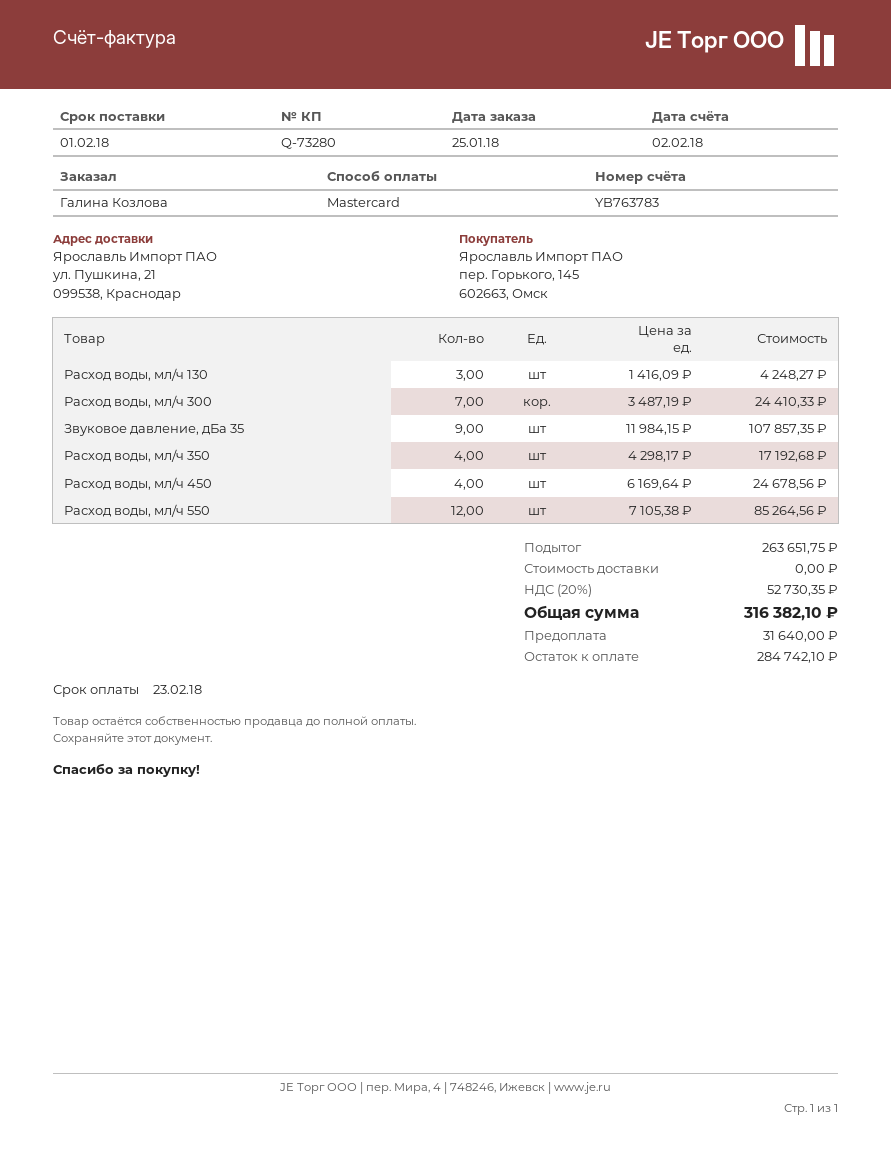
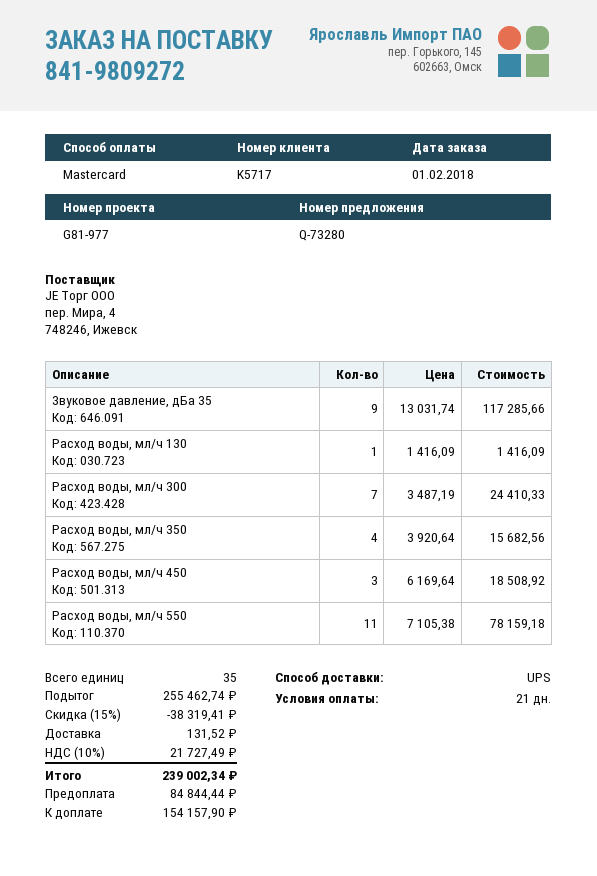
order date: 2018-01-25 -> 2018-02-01
Расход воды, мл/ч 130: 3 x 1416.09 = 4248.27 -> 1 x 1416.09 = 1416.09
Звуковое давление, дБа 35: 9 x 11984.15 = 107857.35 -> 9 x 13031.74 = 117285.66
Расход воды, мл/ч 350: 4 x 4298.17 = 17192.68 -> 4 x 3920.64 = 15682.56
Расход воды, мл/ч 450: 4 x 6169.64 = 24678.56 -> 3 x 6169.64 = 18508.92
Расход воды, мл/ч 550: 12 x 7105.38 = 85264.56 -> 11 x 7105.38 = 78159.18
subtotal: 263651.75 -> 255462.74
discount: none -> 15% = 38319.41
shipping: 0.00 -> 131.52
tax: 20% = 52730.35 -> 10% = 21727.49
total: 316382.10 -> 239002.34
deposit: 31640.00 -> 84844.44
balance: 284742.10 -> 154157.90

